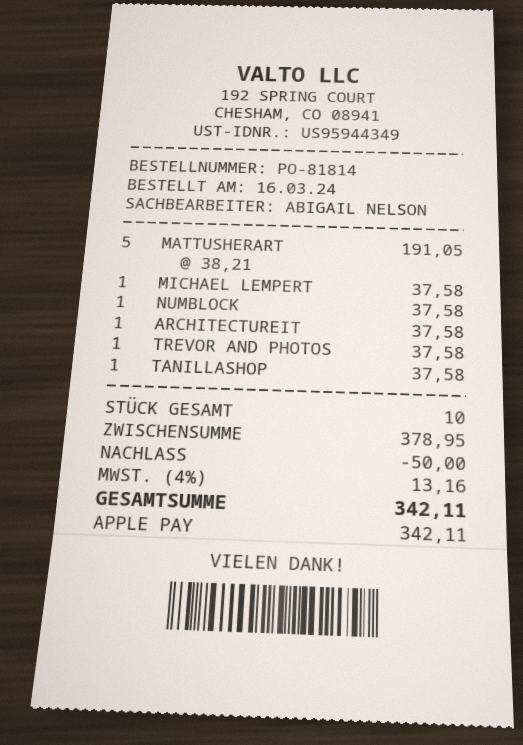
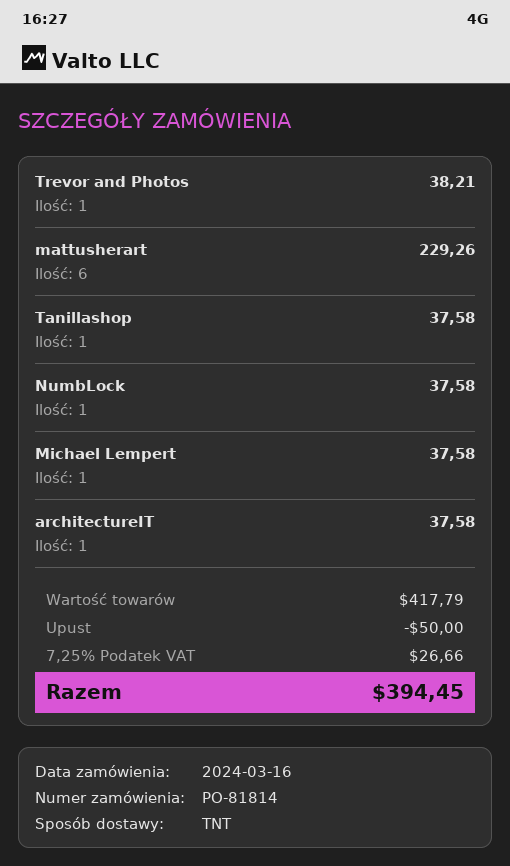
MATTUSHERART: 5 for 191.05 -> 6 for 229.26
TREVOR AND PHOTOS: 1 for 37.58 -> 1 for 38.21
subtotal: 378.95 -> 417.79
tax: 4% = 13.16 -> 7.25% = 26.66
total: 342.11 -> 394.45

